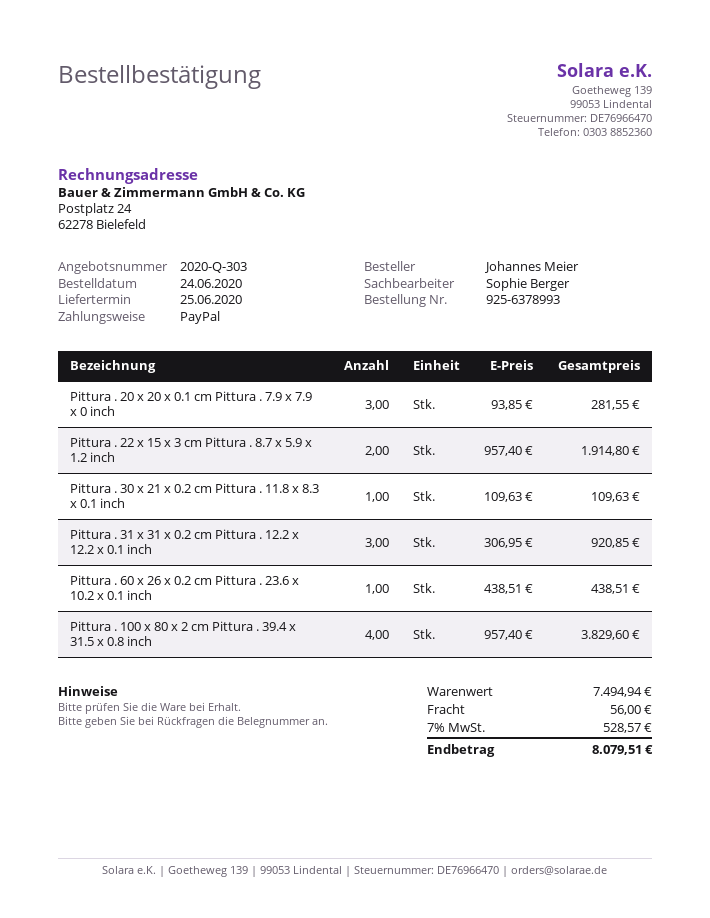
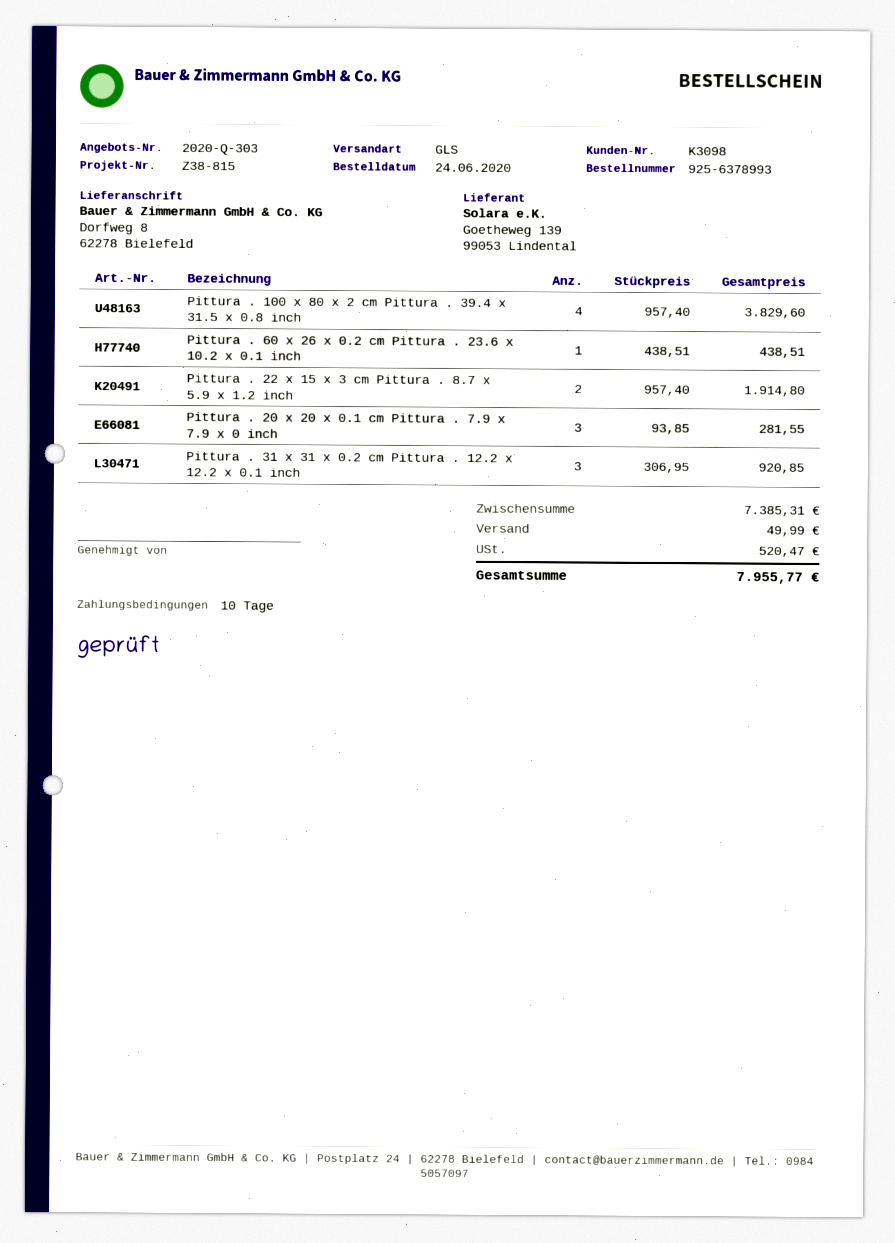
Pittura . 30 x 21 x 0.2 cm Pittura . 11.8 x 8.3 x 0.1 inch: 1 x 109.63 = 109.63 -> none
subtotal: 7494.94 -> 7385.31
shipping: 56.00 -> 49.99
tax: 528.57 -> 520.47
total: 8079.51 -> 7955.77

